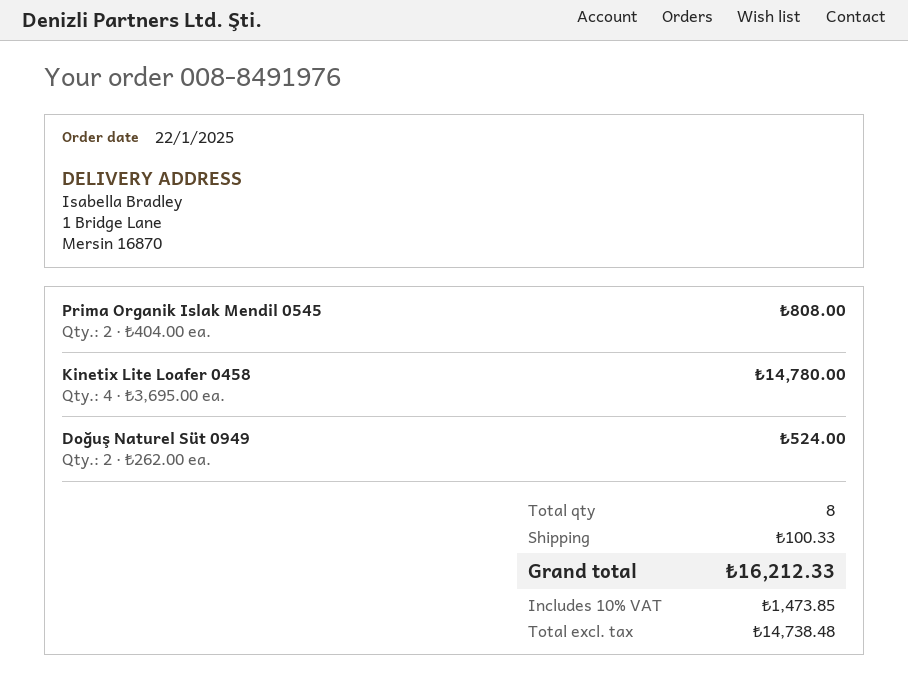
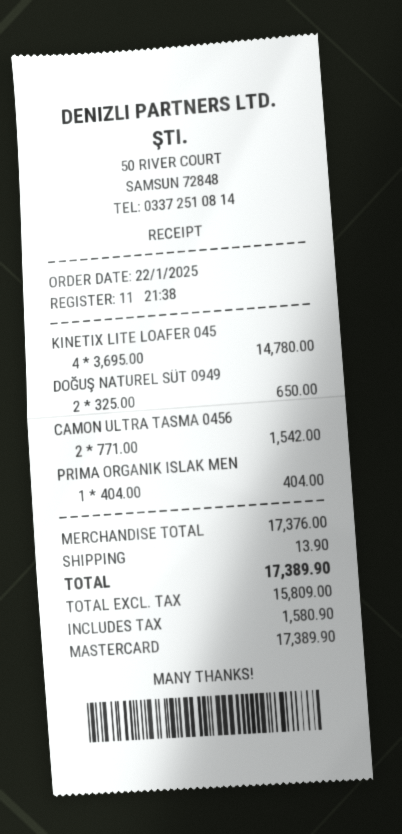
Prima Organik Islak Mendil 0545: 2 x 404.00 = 808.00 -> 1 x 404.00 = 404.00
Doğuş Naturel Süt 0949: 2 x 262.00 = 524.00 -> 2 x 325.00 = 650.00
CAMON ULTRA TASMA 0456: none -> 2 x 771.00 = 1542.00
shipping: 100.33 -> 13.90
net: 14738.48 -> 15809.00
tax: 1473.85 -> 1580.90
total: 16212.33 -> 17389.90

